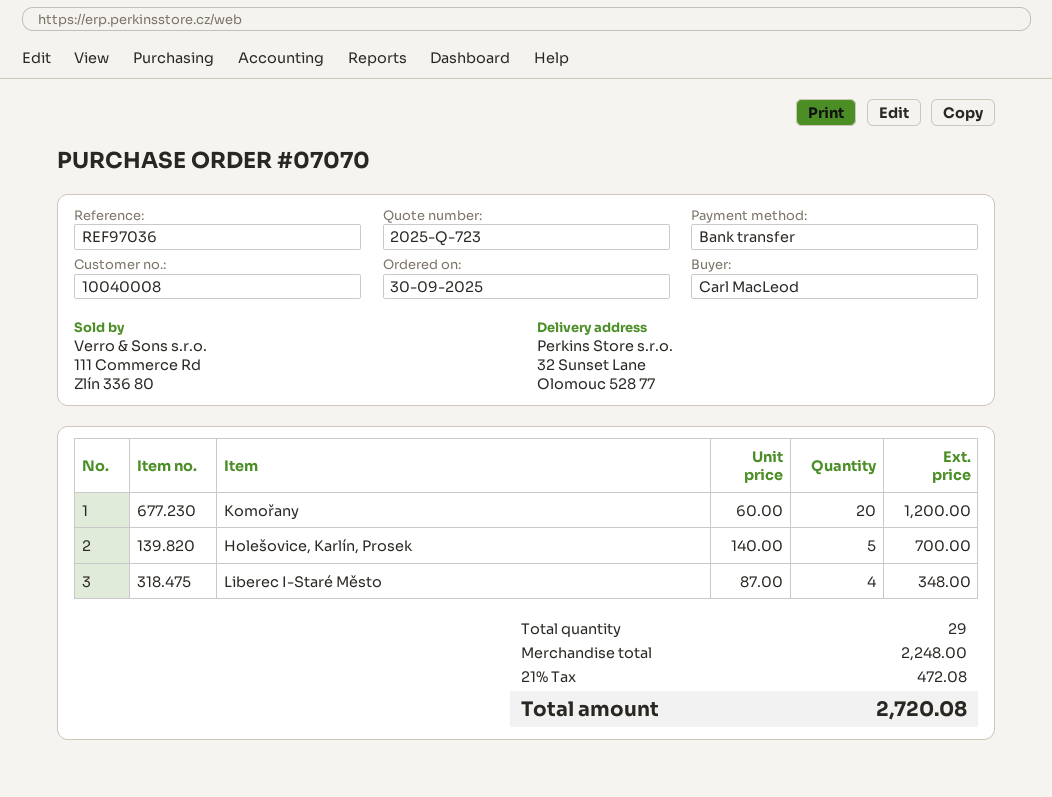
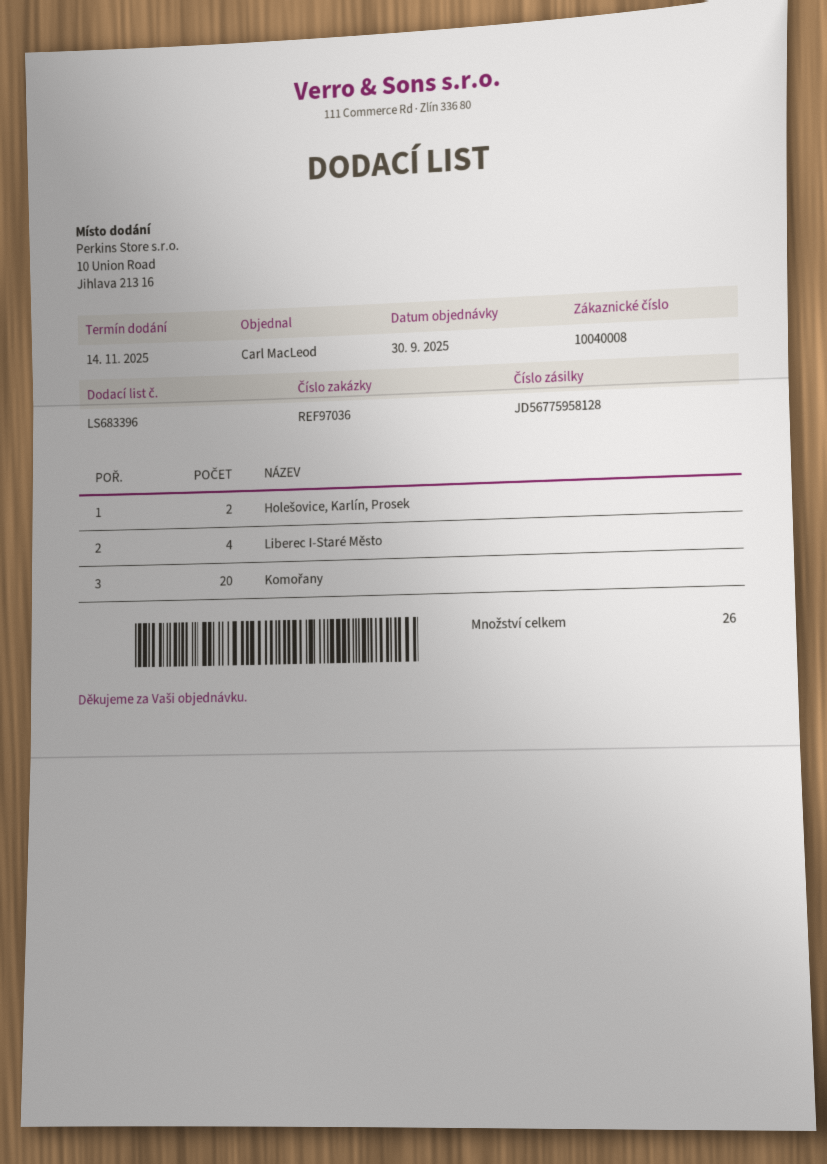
ship to: 32 Sunset Lane, Olomouc 528 77 -> 10 Union Road, Jihlava 213 16
Holešovice, Karlín, Prosek: 5 -> 2
total quantity: 29 -> 26

